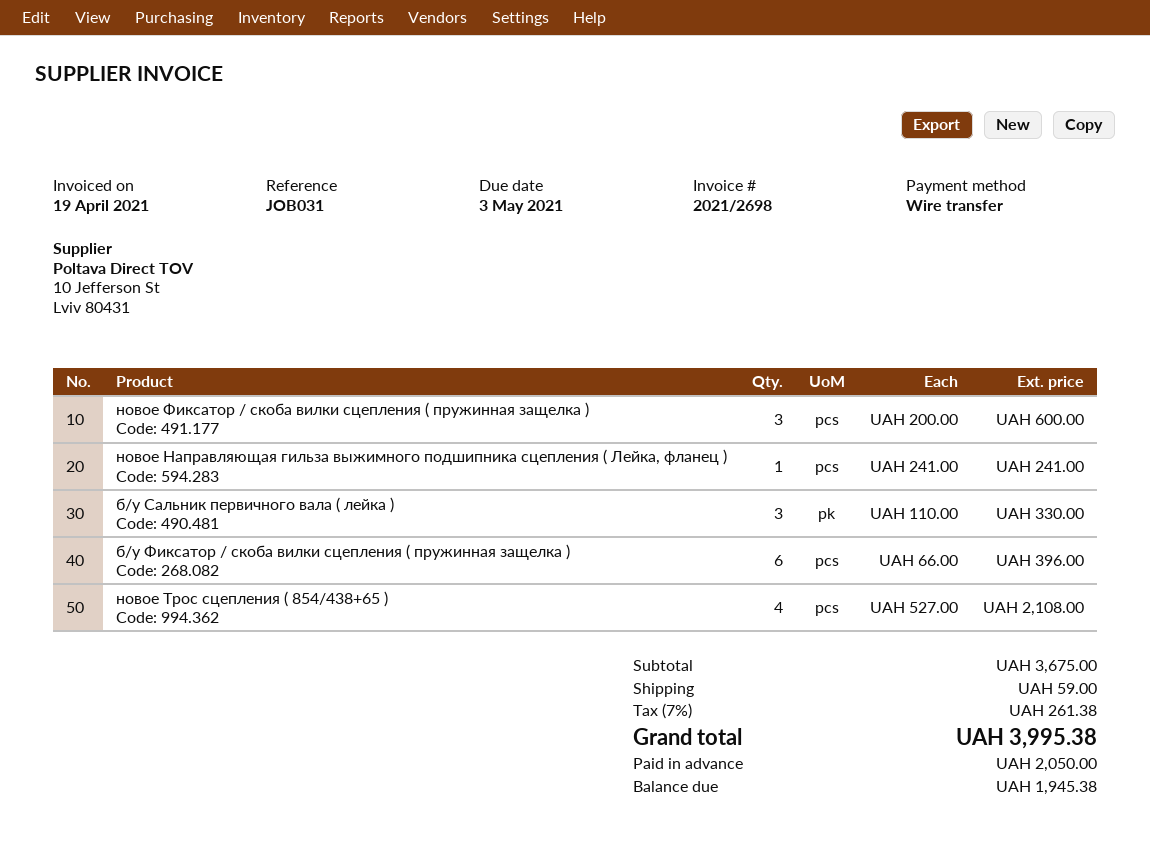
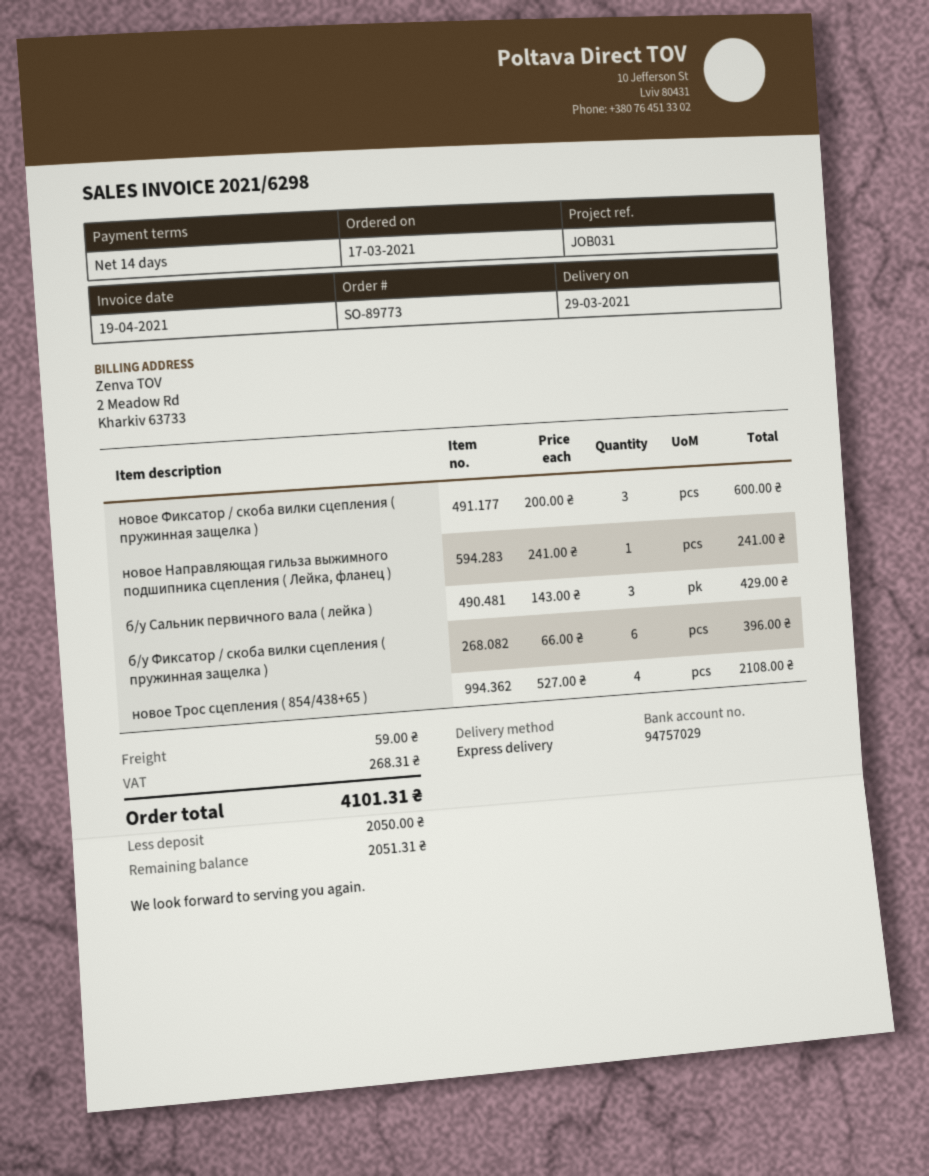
invoice number: 2021/2698 -> 2021/6298
б/у Сальник первичного вала ( лейка ): 3 x 110.00 = 330.00 -> 3 x 143.00 = 429.00
tax: 261.38 -> 268.31
total: 3995.38 -> 4101.31
balance: 1945.38 -> 2051.31

